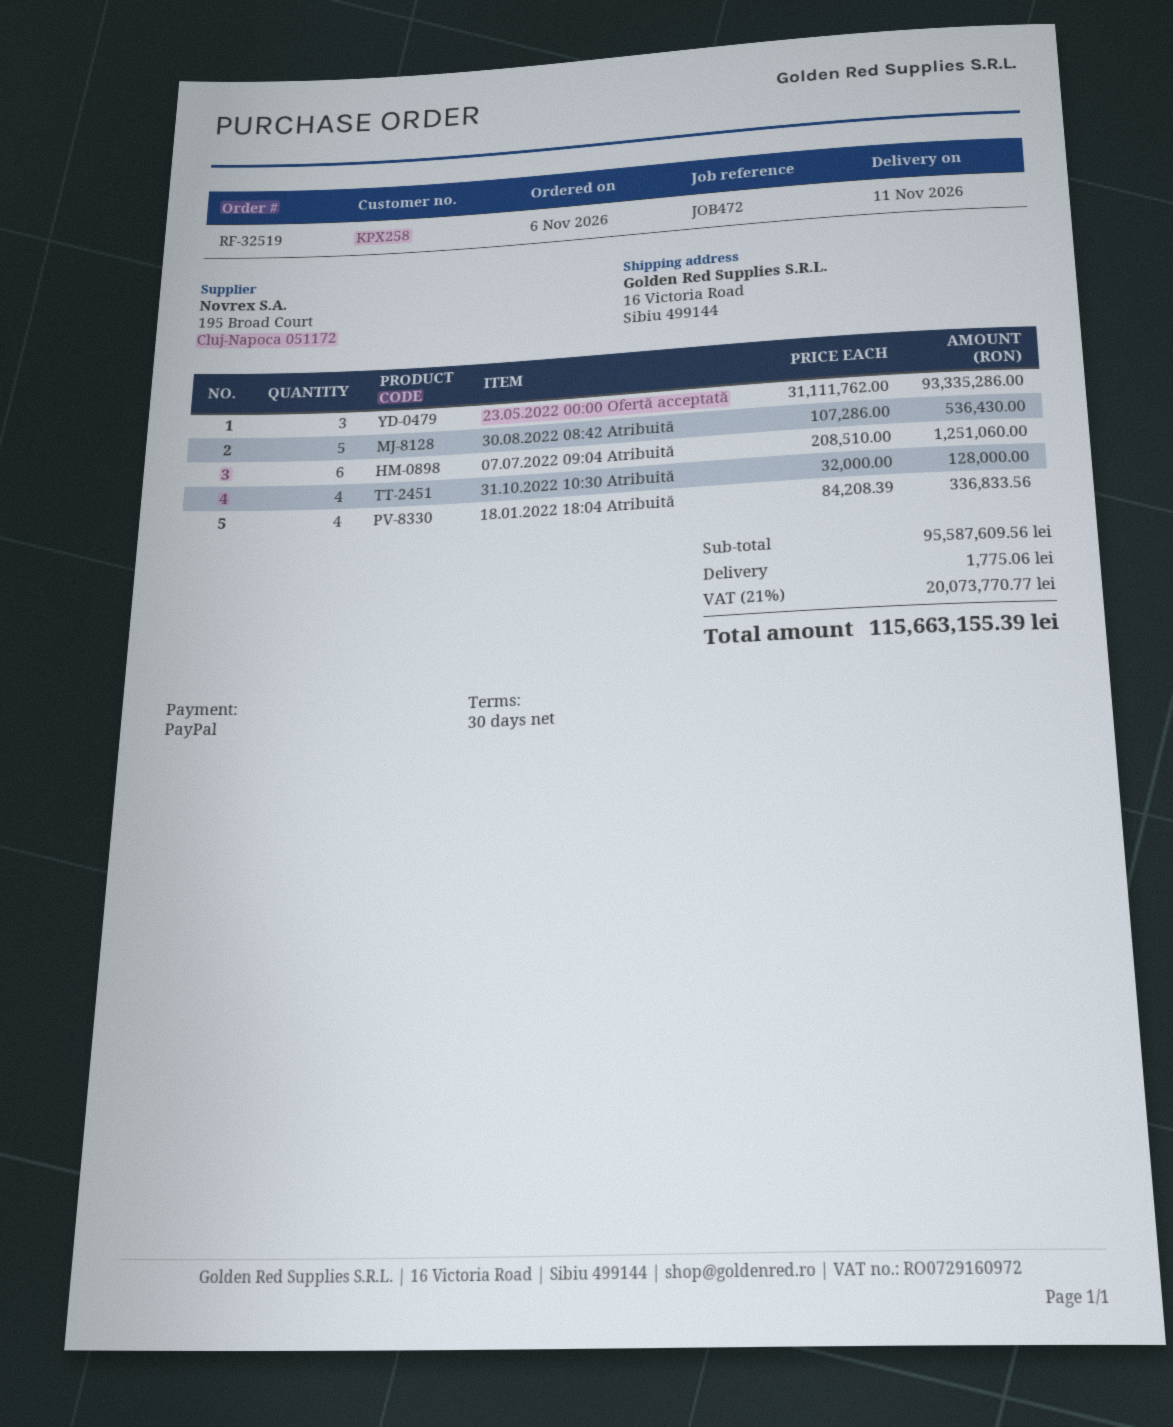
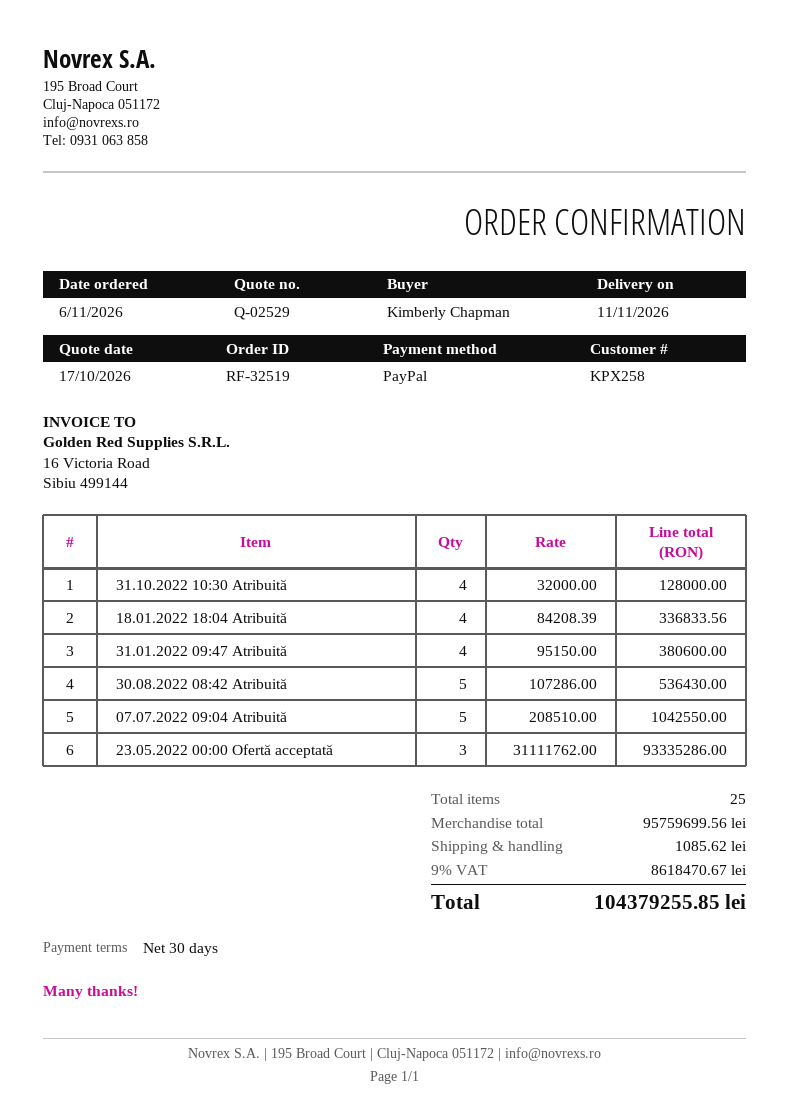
07.07.2022 09:04 Atribuită: 6 x 208510.00 = 1251060.00 -> 5 x 208510.00 = 1042550.00
31.01.2022 09:47 Atribuită: none -> 4 x 95150.00 = 380600.00
subtotal: 95587609.56 -> 95759699.56
shipping: 1775.06 -> 1085.62
tax: 21% = 20073770.77 -> 9% = 8618470.67
total: 115663155.39 -> 104379255.85

